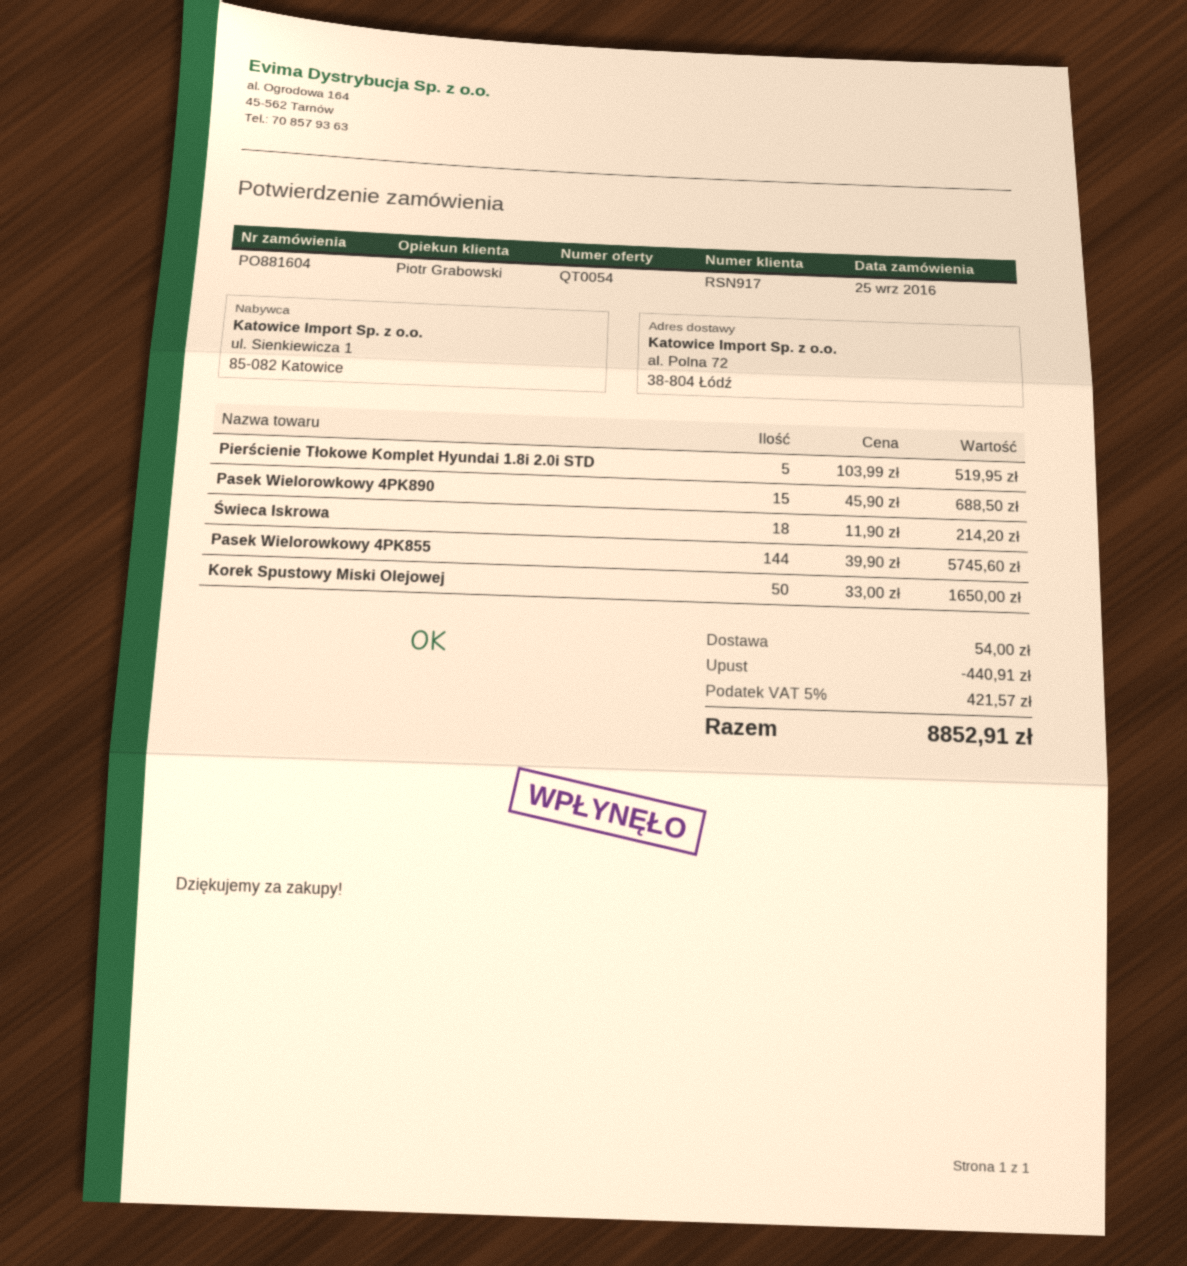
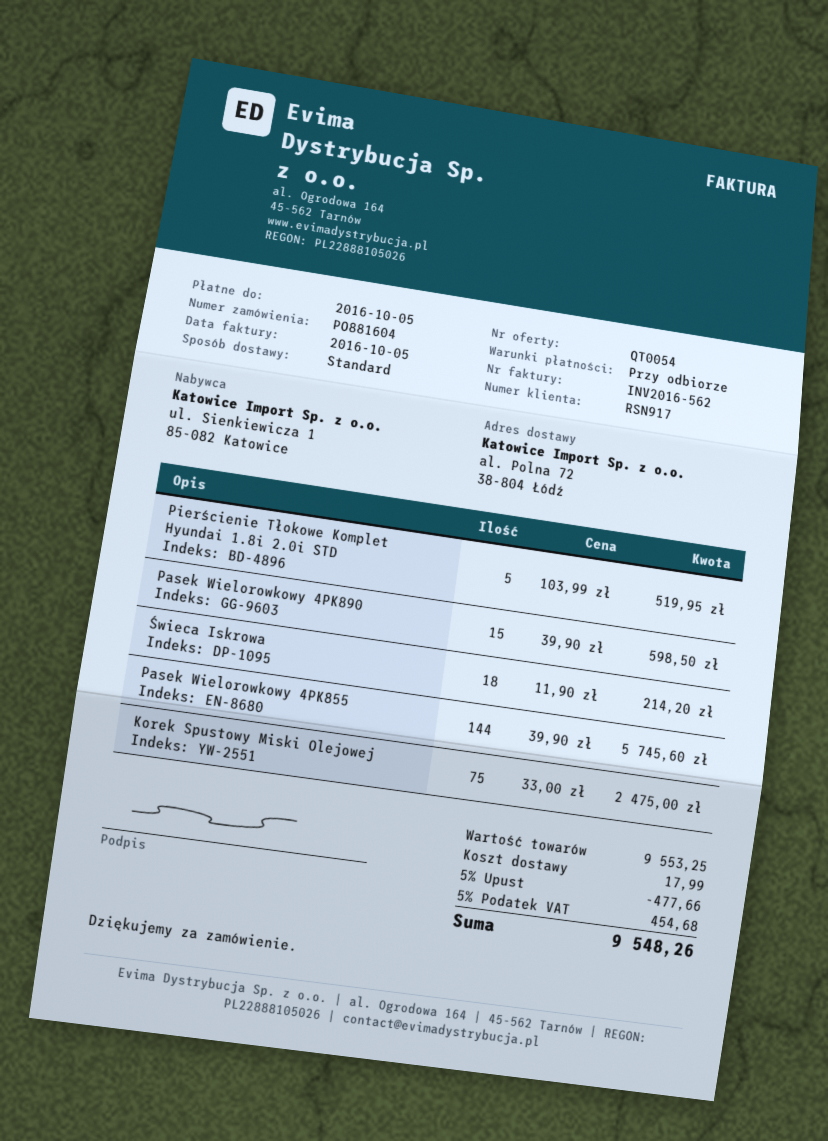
Pasek Wielorowkowy 4PK890: 15 x 45.90 = 688.50 -> 15 x 39.90 = 598.50
Korek Spustowy Miski Olejowej: 50 x 33.00 = 1650.00 -> 75 x 33.00 = 2475.00
discount: 440.91 -> 477.66
shipping: 54.00 -> 17.99
tax: 5% = 421.57 -> 5% = 454.68
total: 8852.91 -> 9548.26

